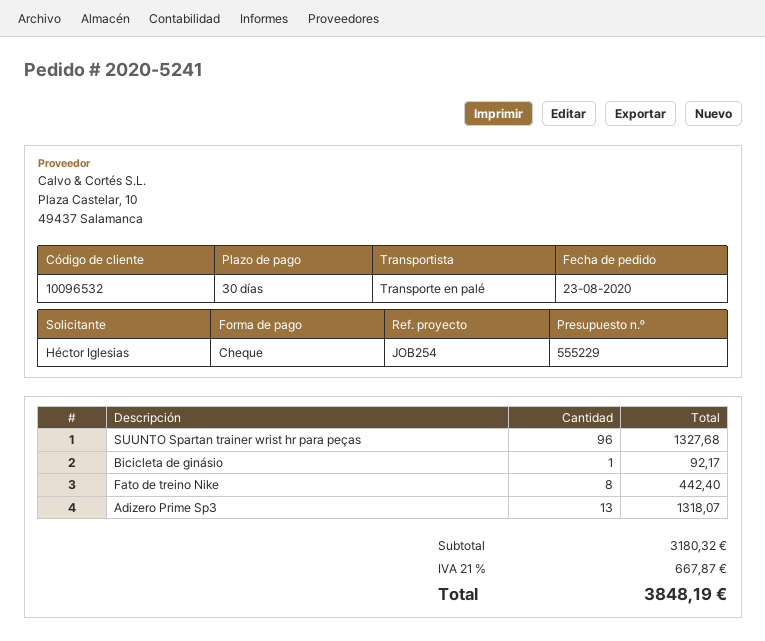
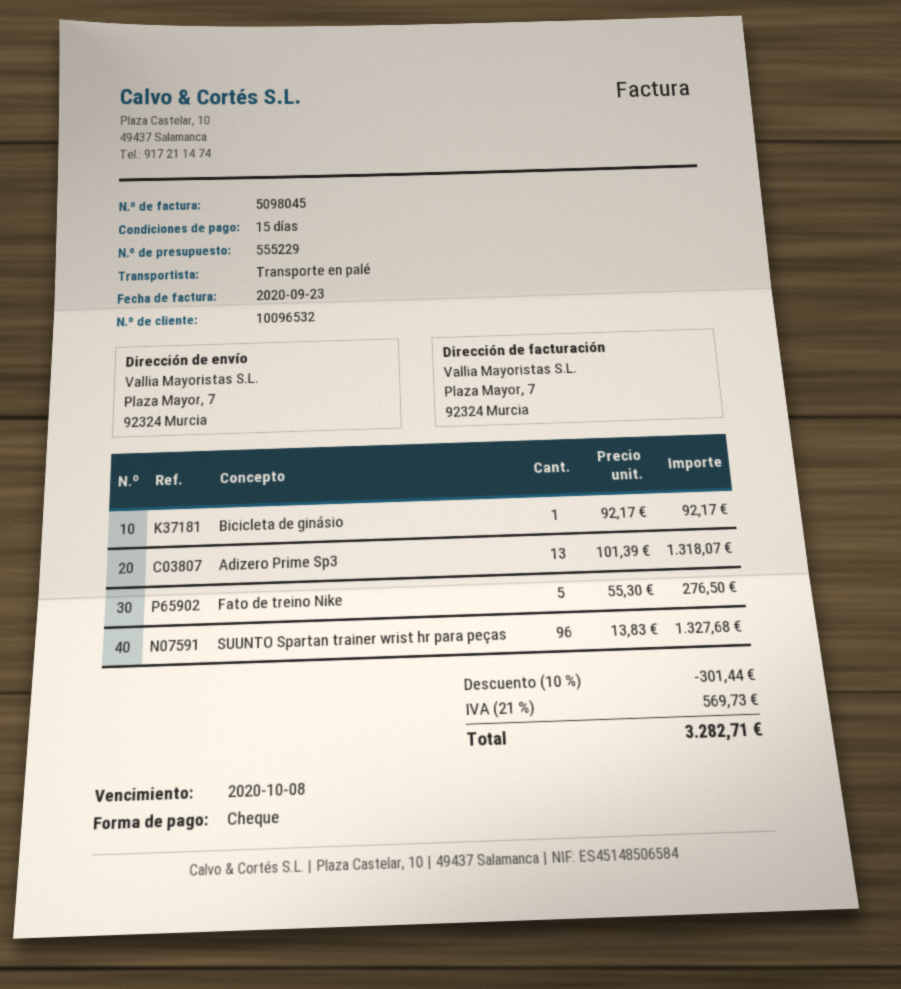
payment terms: 30 days -> 15 days
Fato de treino Nike: 8 for 442.40 -> 5 for 276.50
discount: none -> 10% = 301.44
tax: 21% = 667.87 -> 21% = 569.73
total: 3848.19 -> 3282.71

